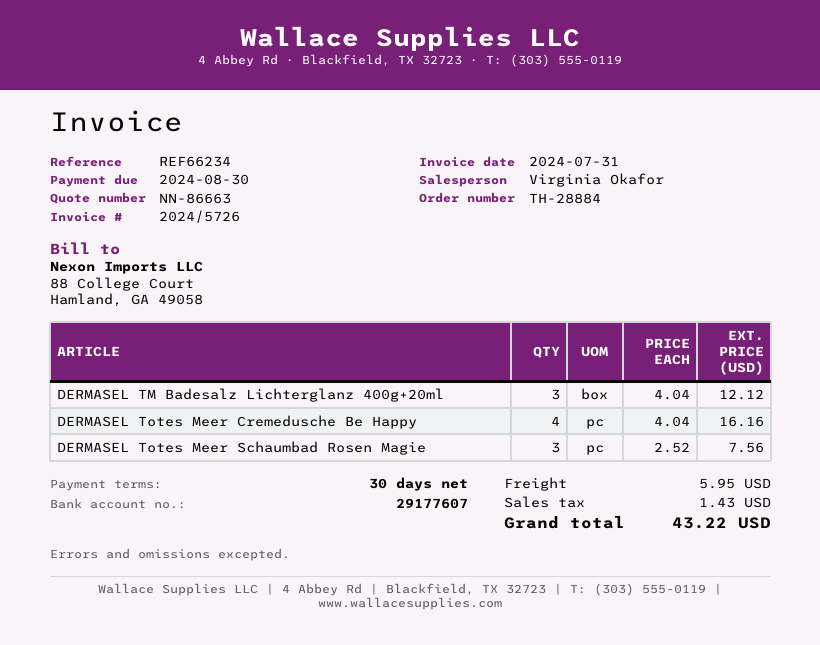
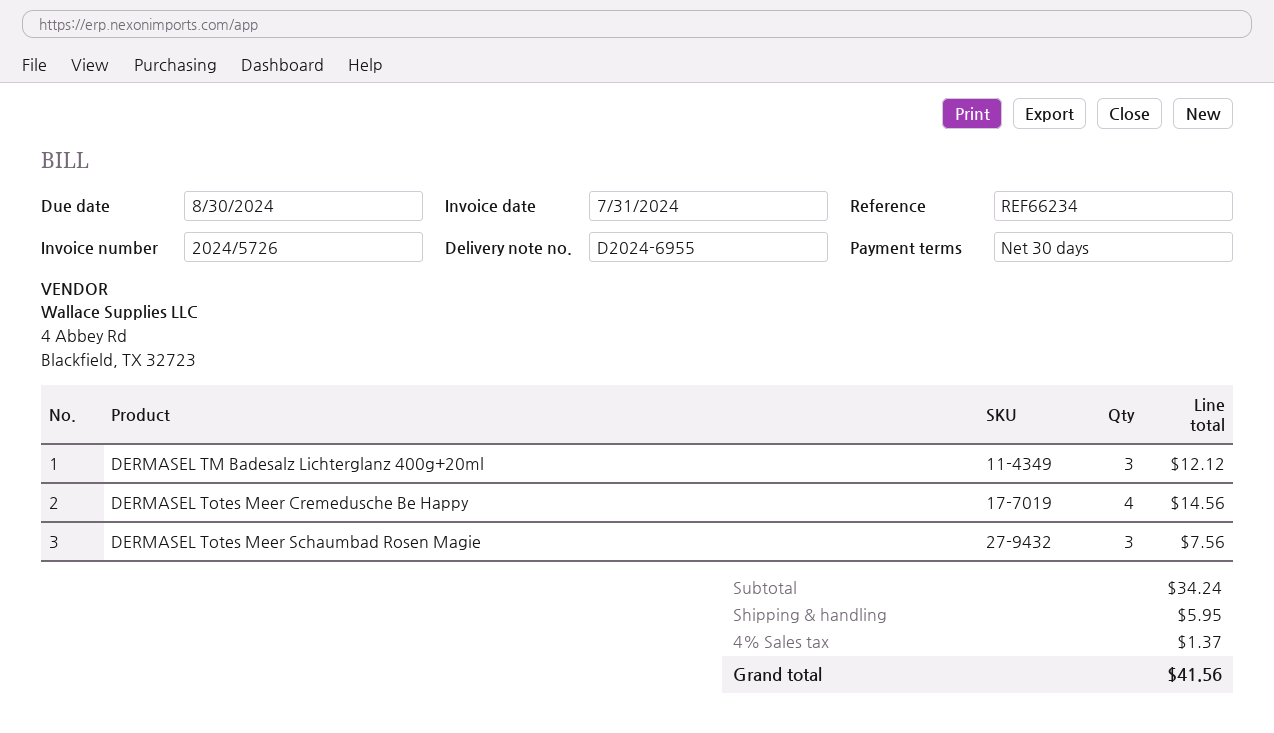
DERMASEL Totes Meer Cremedusche Be Happy: 4 for 16.16 -> 4 for 14.56
tax: 1.43 -> 1.37
total: 43.22 -> 41.56

